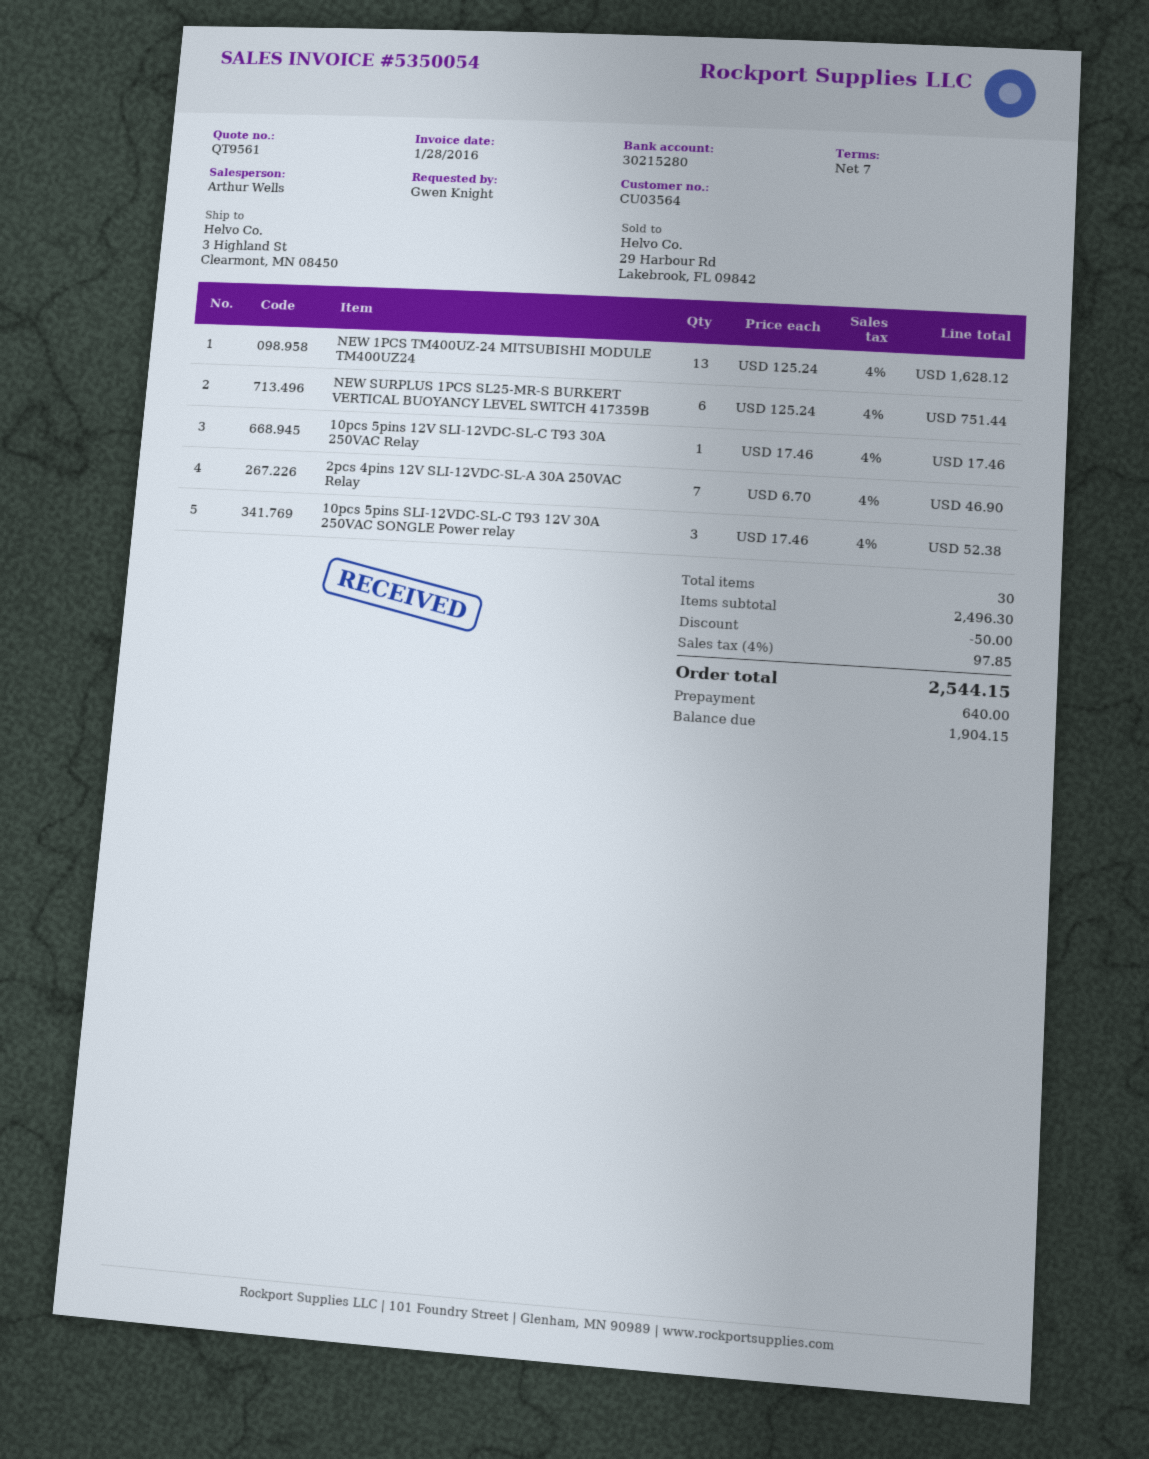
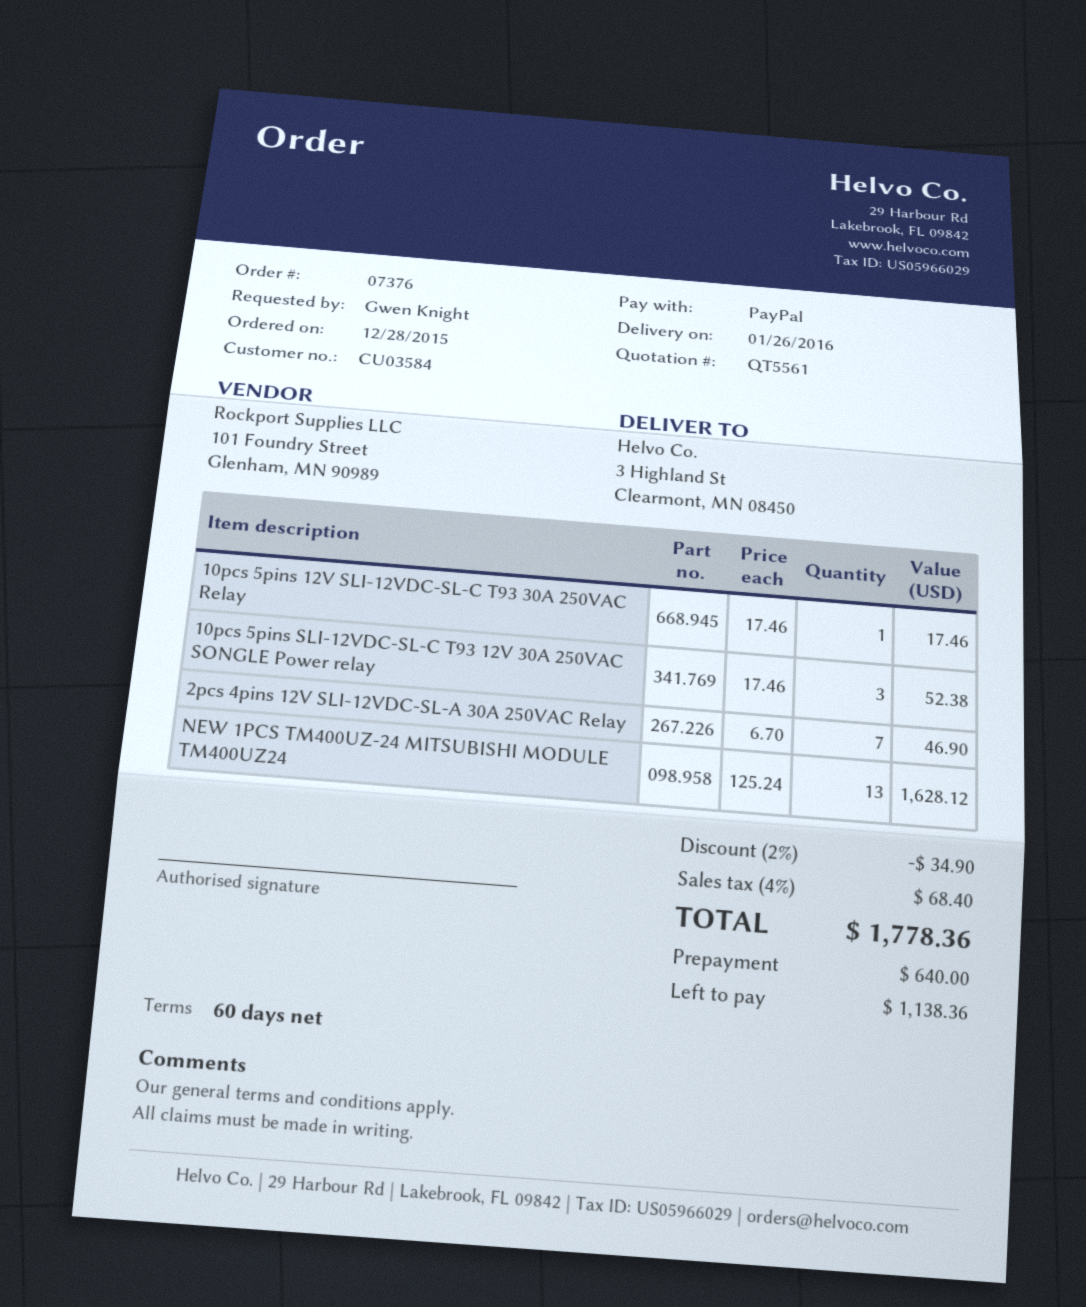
quote number: QT9561 -> QT5561
payment terms: 7 days -> 60 days
customer number: CU03564 -> CU03584
NEW SURPLUS 1PCS SL25-MR-S BURKERT VERTICAL BUOYANCY LEVEL SWITCH 417359B: 6 x 125.24 = 751.44 -> none
discount: 50.00 -> 34.90
tax: 4% = 97.85 -> 4% = 68.40
total: 2544.15 -> 1778.36
balance: 1904.15 -> 1138.36

